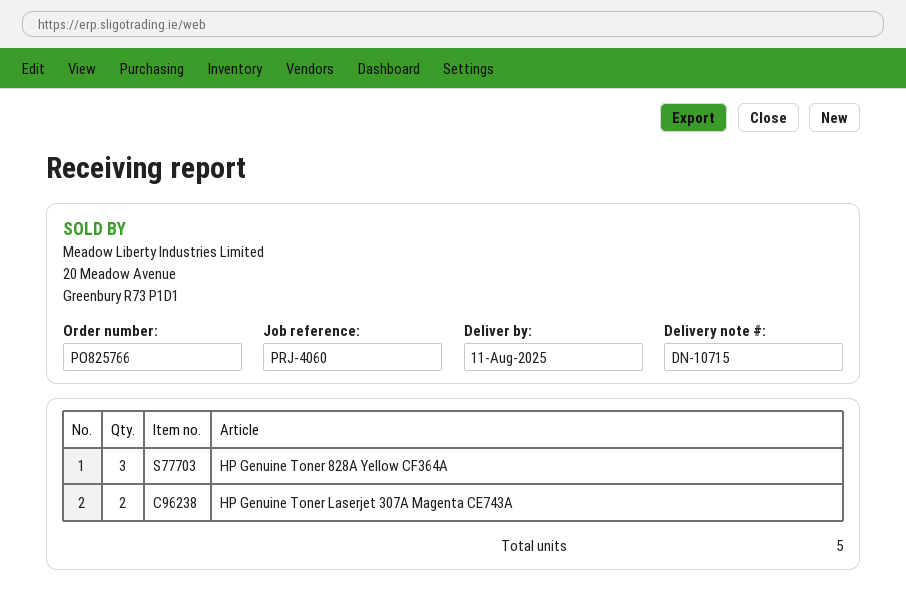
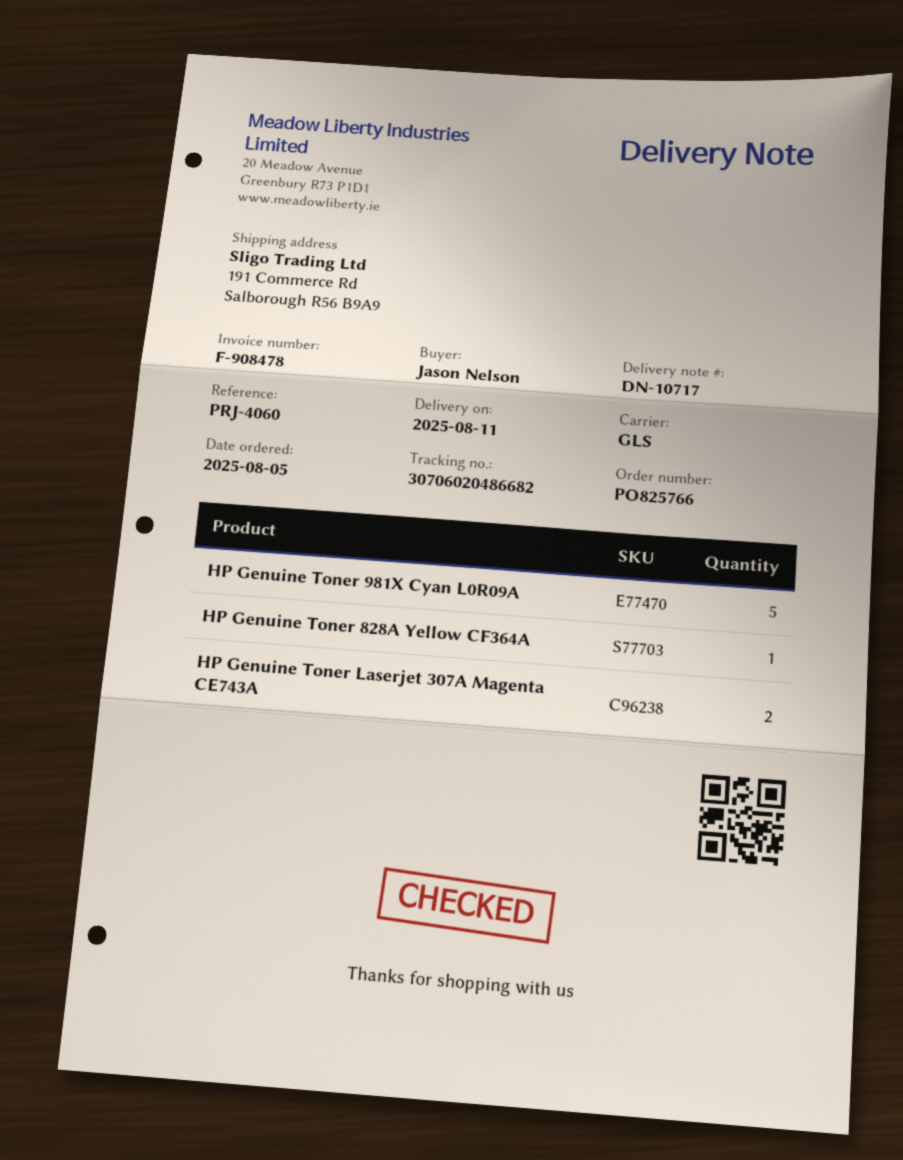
delivery note number: DN-10715 -> DN-10717
HP Genuine Toner 828A Yellow CF364A: 3 -> 1
HP Genuine Toner 981X Cyan L0R09A: none -> 5

